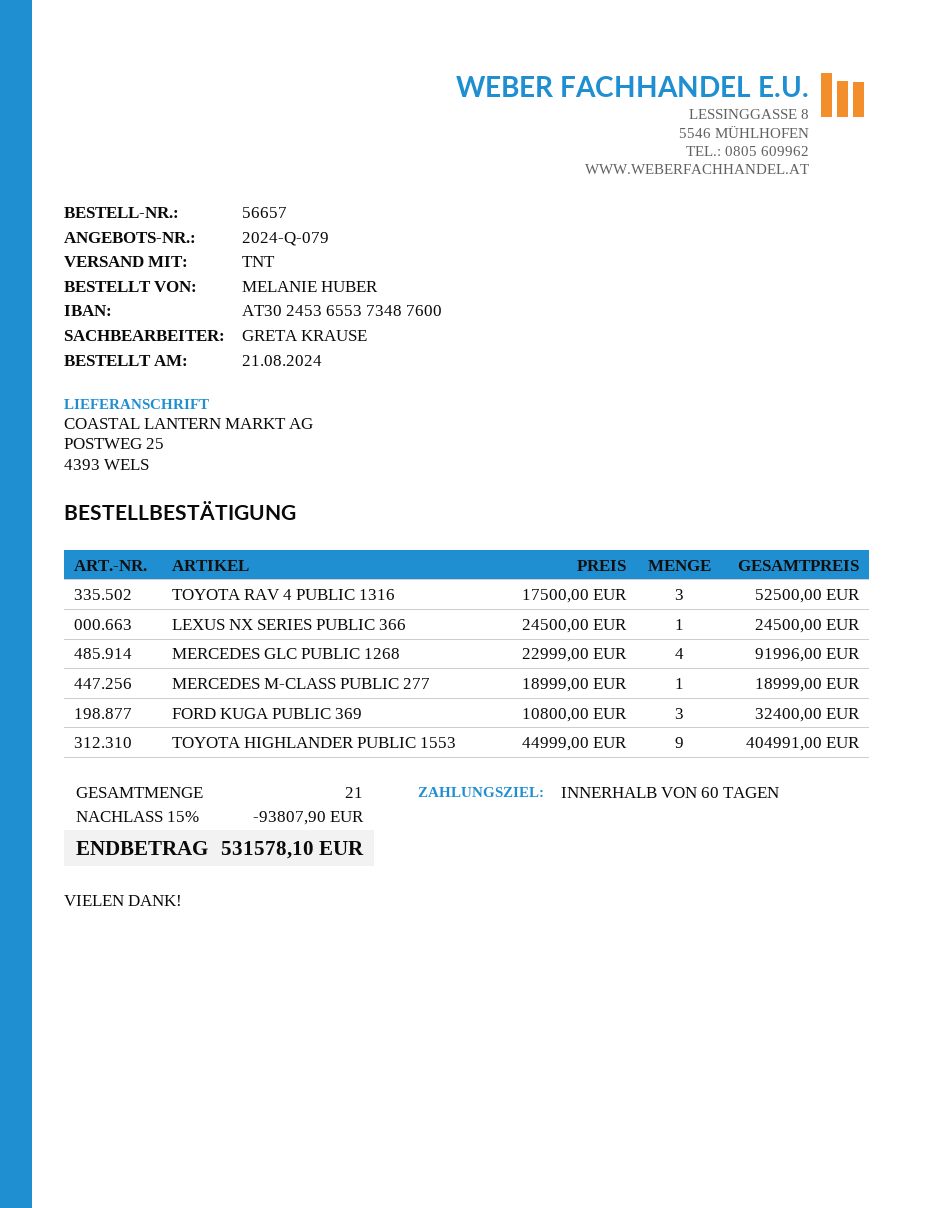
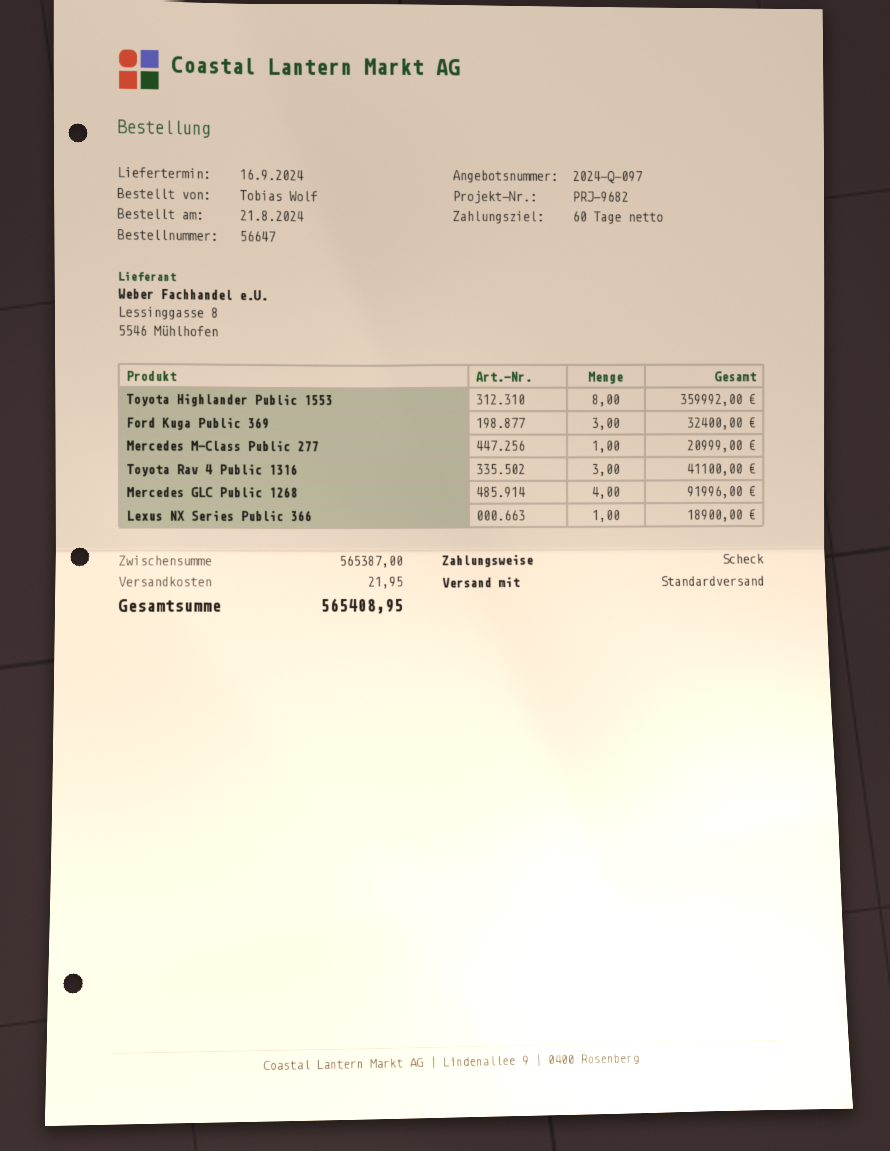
quote number: 2024-Q-079 -> 2024-Q-097
order number: 56657 -> 56647
ordered by: MELANIE HUBER -> Tobias Wolf
shipping method: TNT -> standard
TOYOTA RAV 4 PUBLIC 1316: 3 for 52500.00 -> 3 for 41100.00
LEXUS NX SERIES PUBLIC 366: 1 for 24500.00 -> 1 for 18900.00
MERCEDES M-CLASS PUBLIC 277: 1 for 18999.00 -> 1 for 20999.00
TOYOTA HIGHLANDER PUBLIC 1553: 9 for 404991.00 -> 8 for 359992.00
discount: 15% = 93807.90 -> none
shipping: none -> 21.95
total: 531578.10 -> 565408.95

